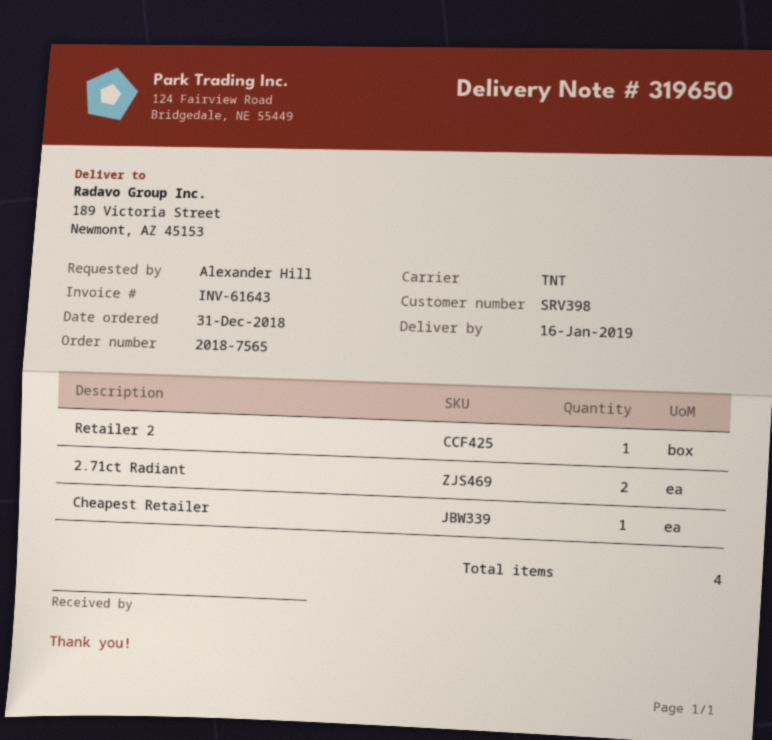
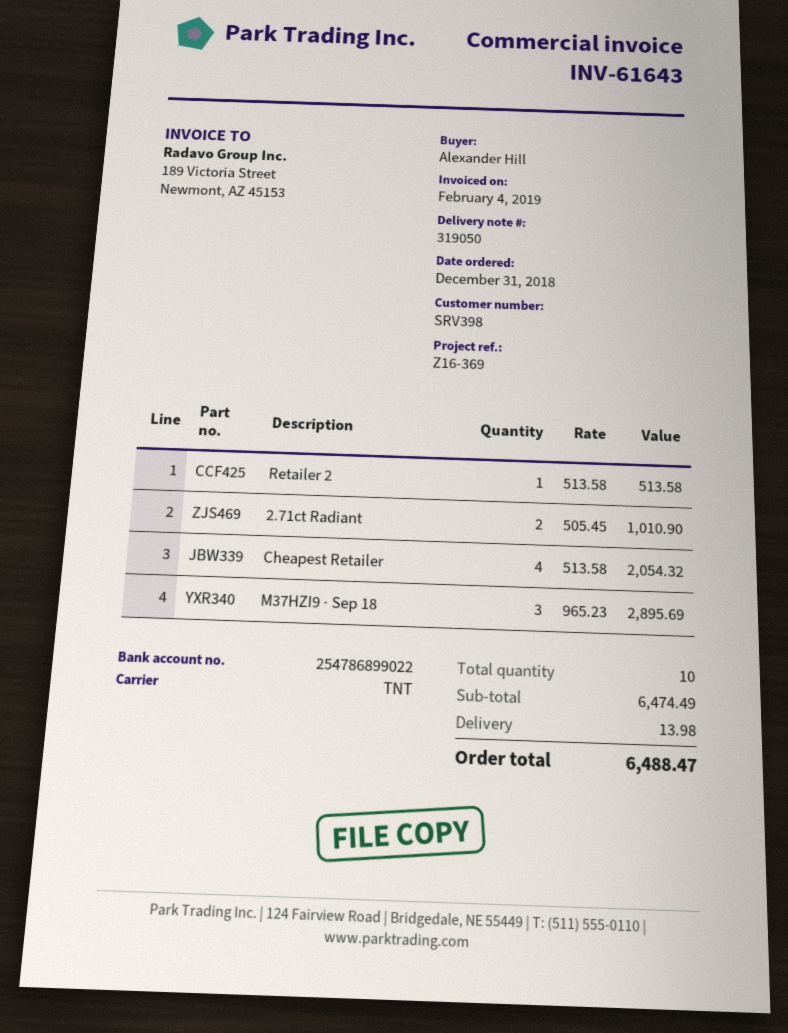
delivery note number: 319650 -> 319050
Cheapest Retailer: 1 -> 4
M37HZI9 · Sep 18: none -> 3
total quantity: 4 -> 10

